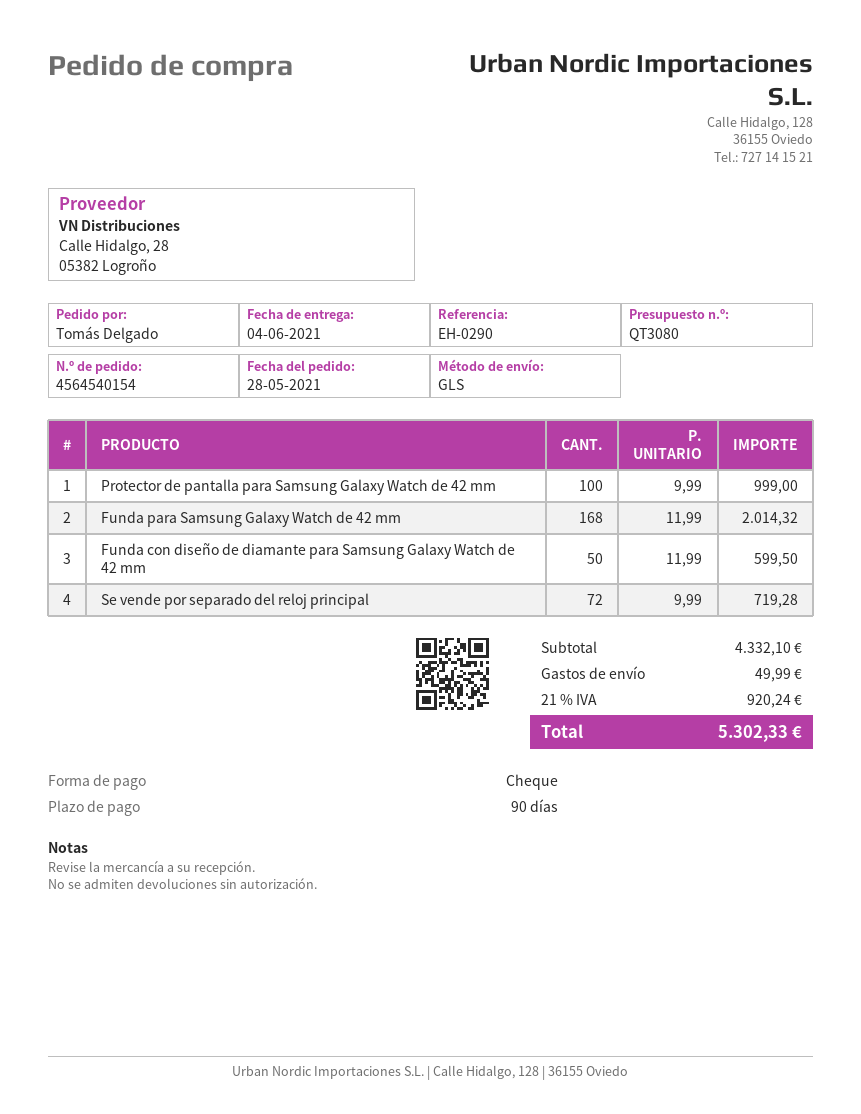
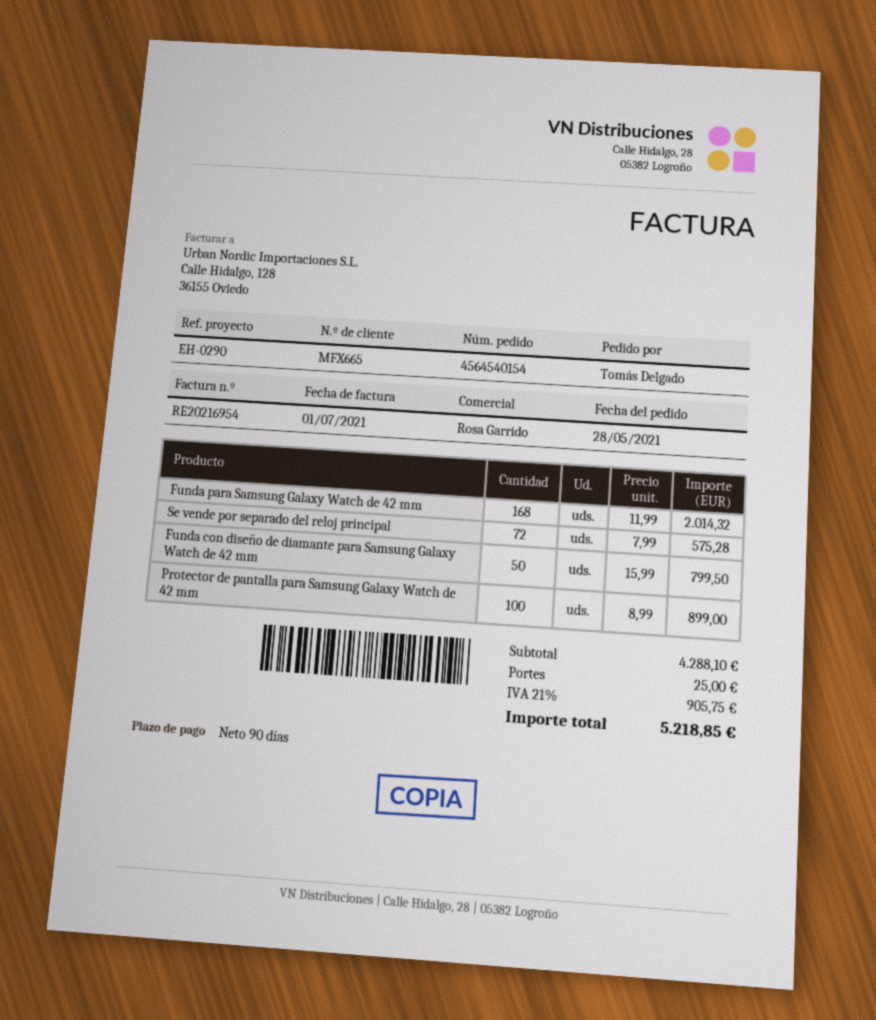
Protector de pantalla para Samsung Galaxy Watch de 42 mm: 100 x 9.99 = 999.00 -> 100 x 8.99 = 899.00
Funda con diseño de diamante para Samsung Galaxy Watch de 42 mm: 50 x 11.99 = 599.50 -> 50 x 15.99 = 799.50
Se vende por separado del reloj principal: 72 x 9.99 = 719.28 -> 72 x 7.99 = 575.28
subtotal: 4332.10 -> 4288.10
shipping: 49.99 -> 25.00
tax: 21% = 920.24 -> 21% = 905.75
total: 5302.33 -> 5218.85

